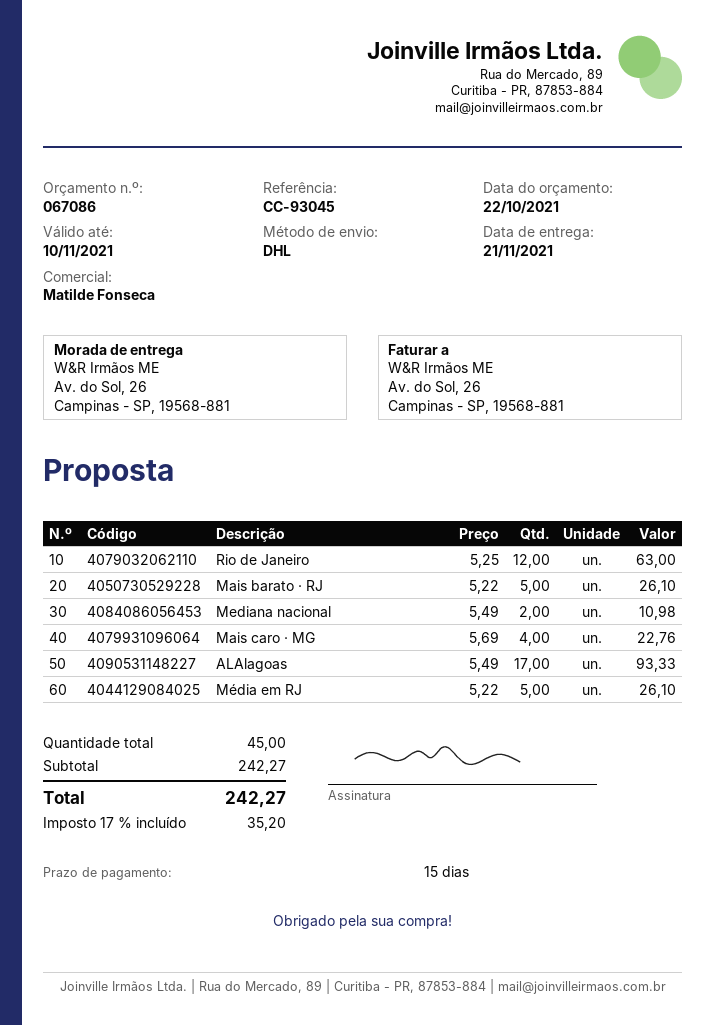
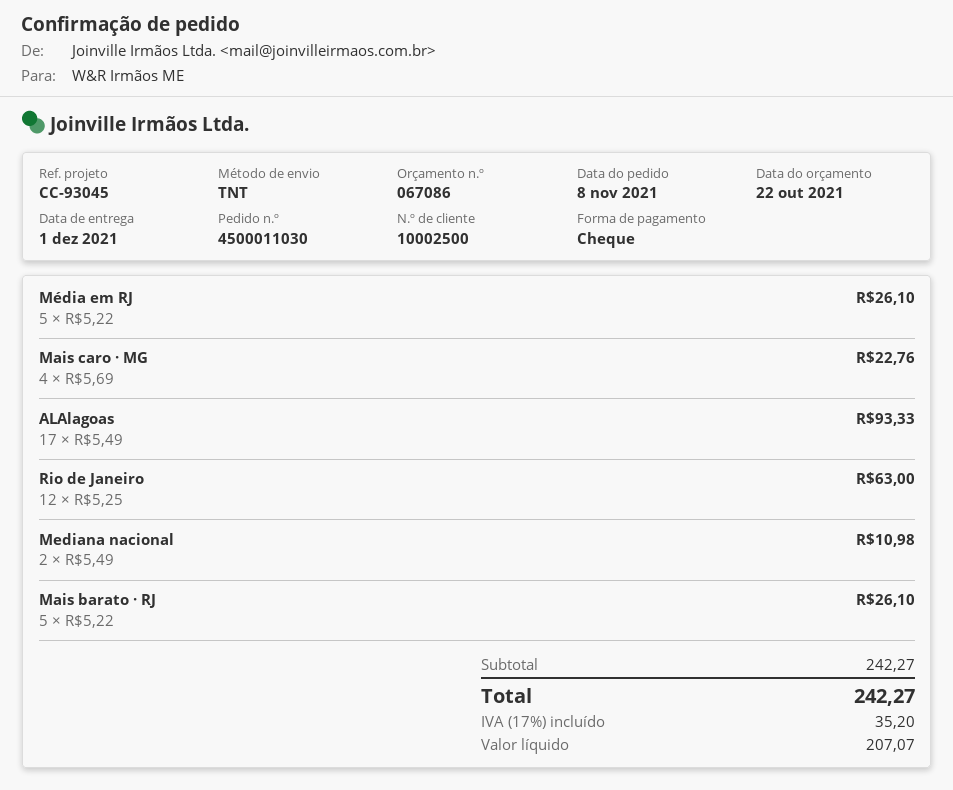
delivery date: 2021-11-21 -> 2021-12-01
shipping method: DHL -> TNT

